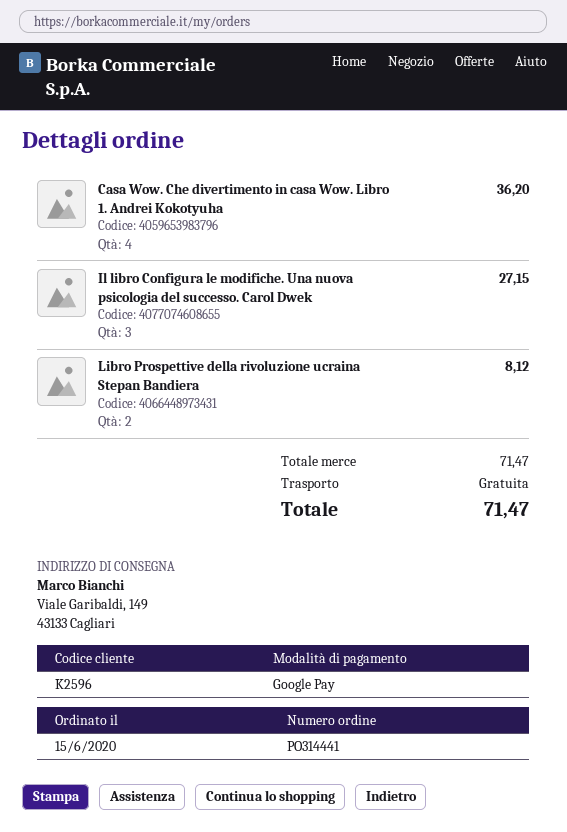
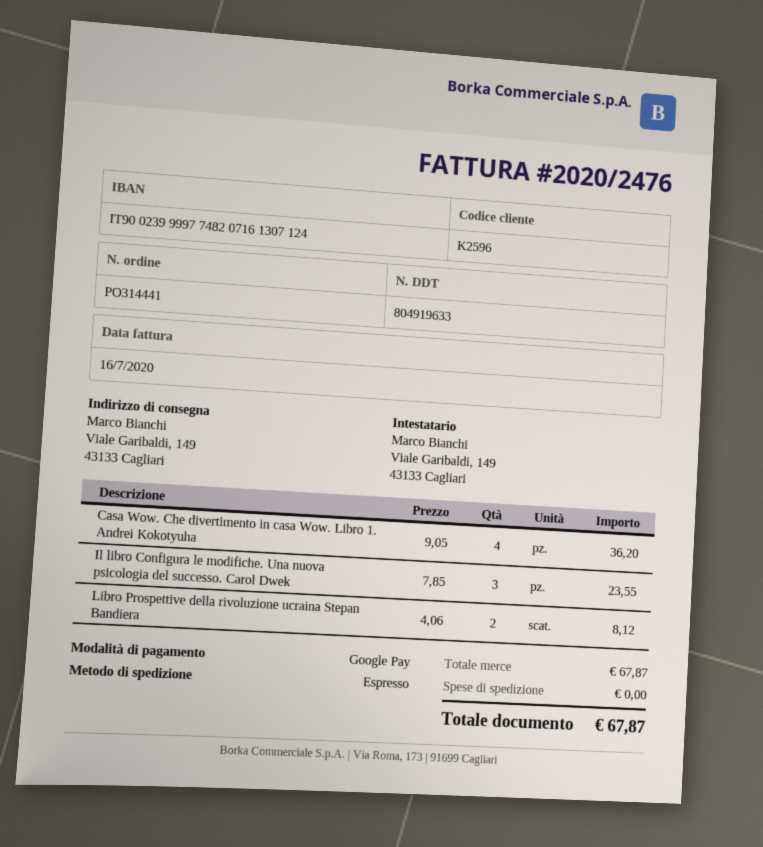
Il libro Configura le modifiche. Una nuova psicologia del successo. Carol Dwek: 3 for 27.15 -> 3 for 23.55
subtotal: 71.47 -> 67.87
total: 71.47 -> 67.87

